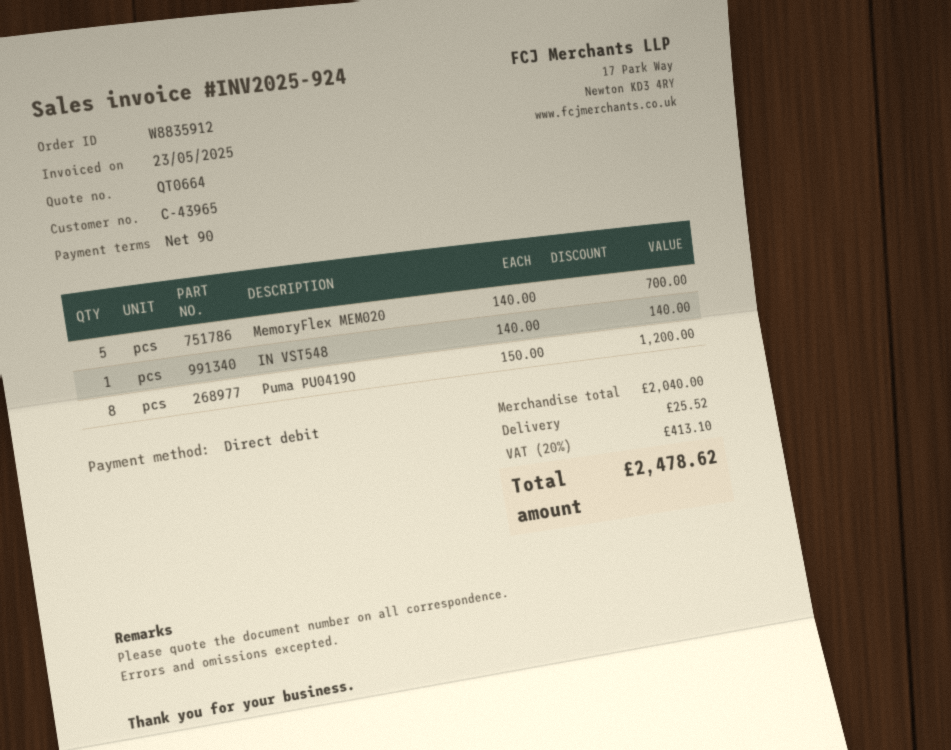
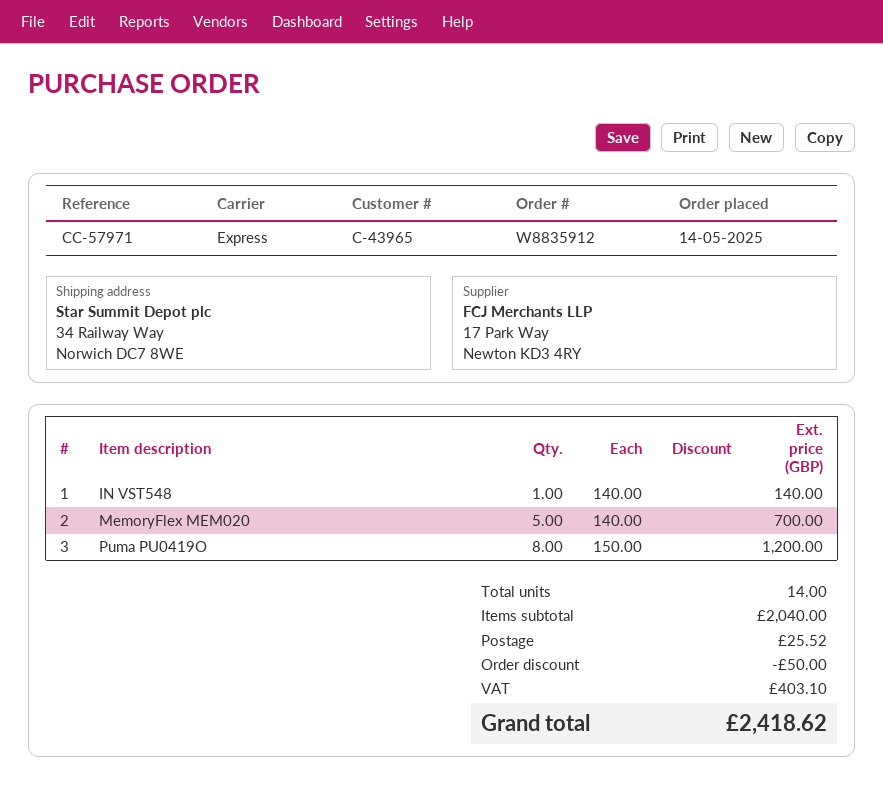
discount: none -> 50.00
tax: 413.10 -> 403.10
total: 2478.62 -> 2418.62

